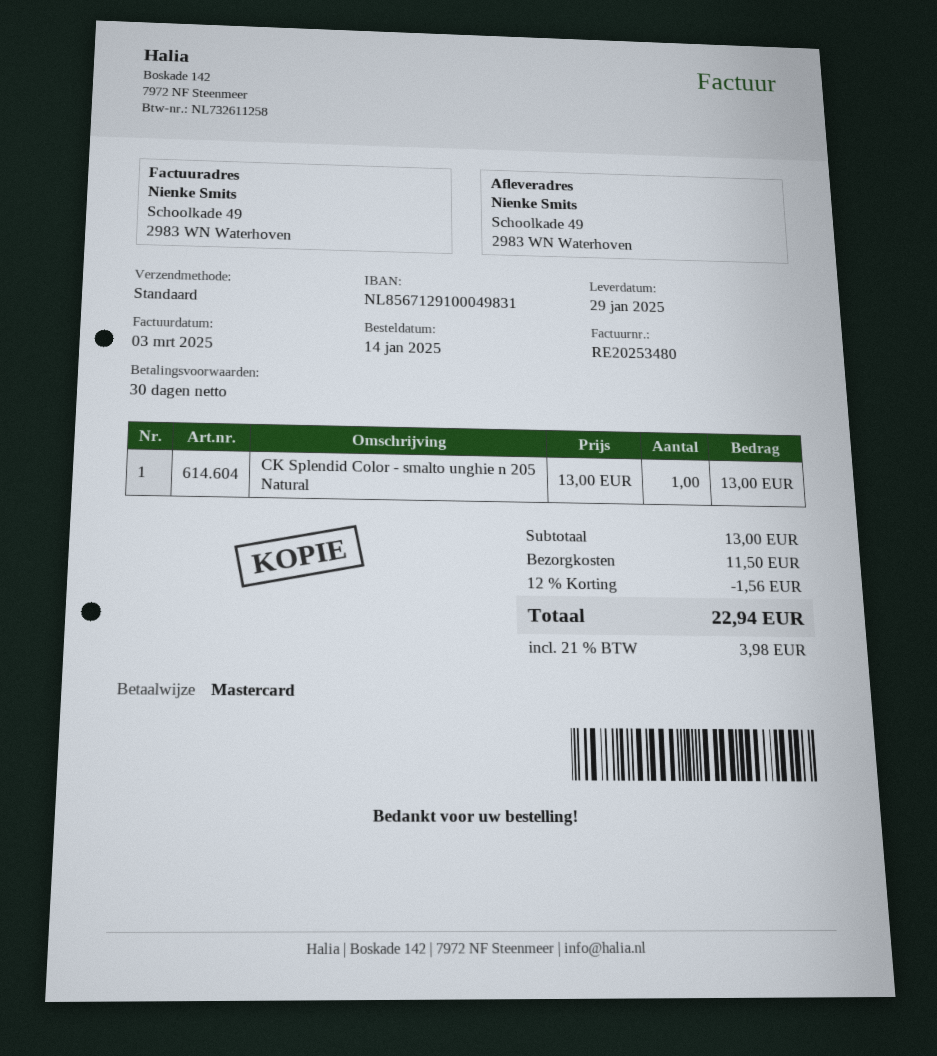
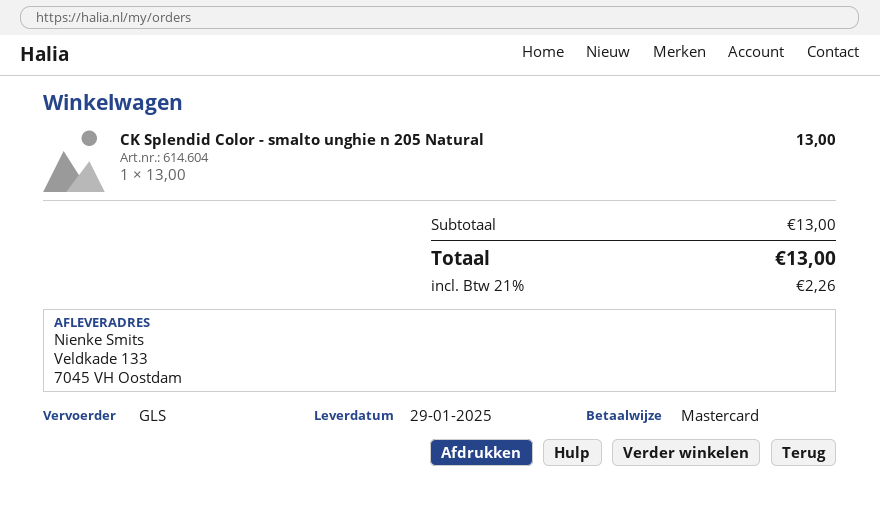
shipping method: standard -> GLS
ship to: Schoolkade 49, 2983 WN Waterhoven -> Veldkade 133, 7045 VH Oostdam
discount: 12% = 1.56 -> none
shipping: 11.50 -> none
tax: 21% = 3.98 -> 21% = 2.26
total: 22.94 -> 13.00

